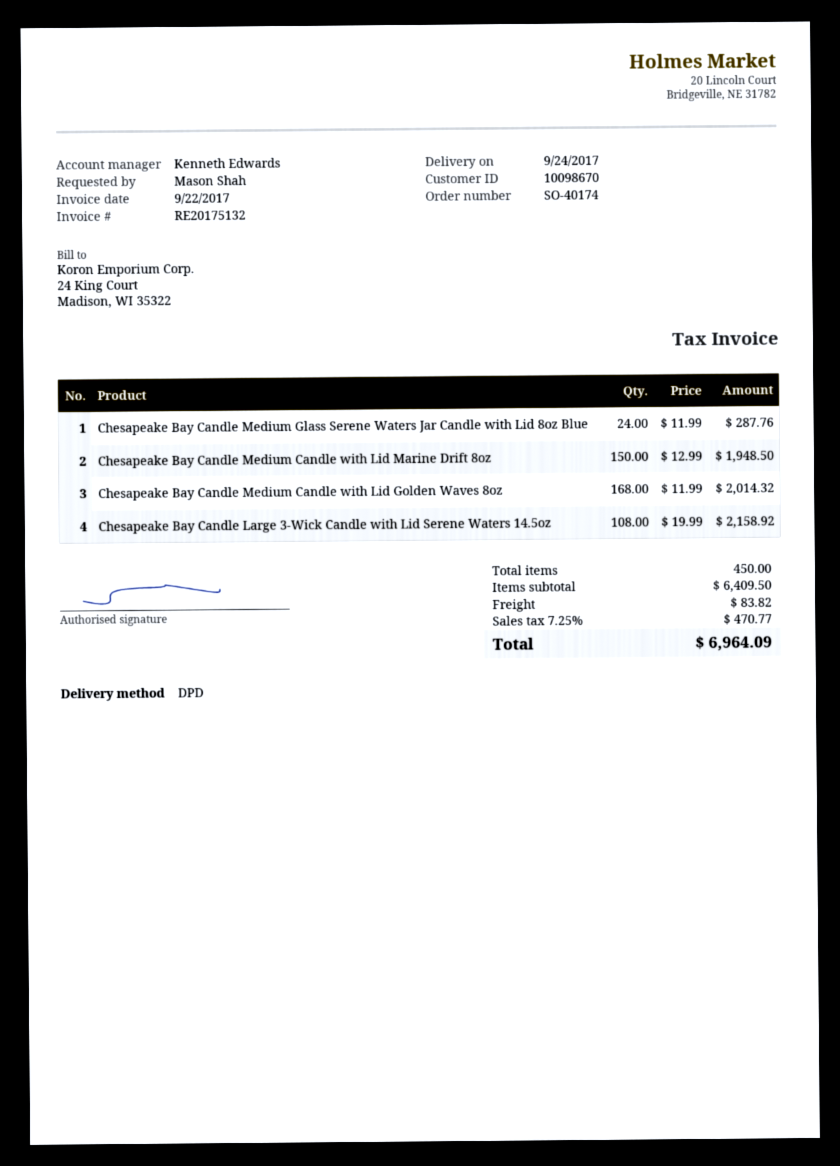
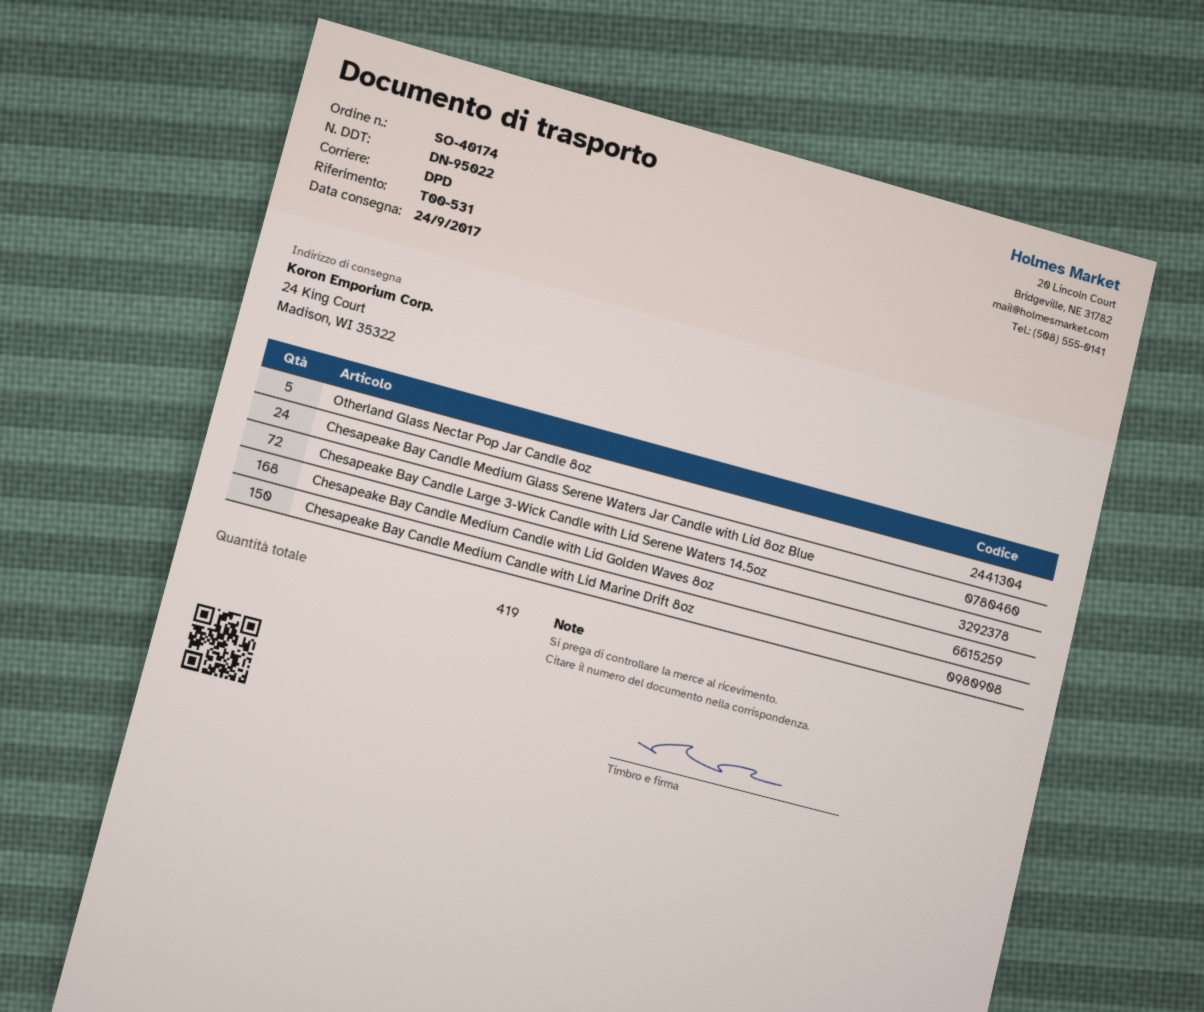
Chesapeake Bay Candle Large 3-Wick Candle with Lid Serene Waters 14.5oz: 108 -> 72
Otherland Glass Nectar Pop Jar Candle 8oz: none -> 5
total quantity: 450 -> 419

